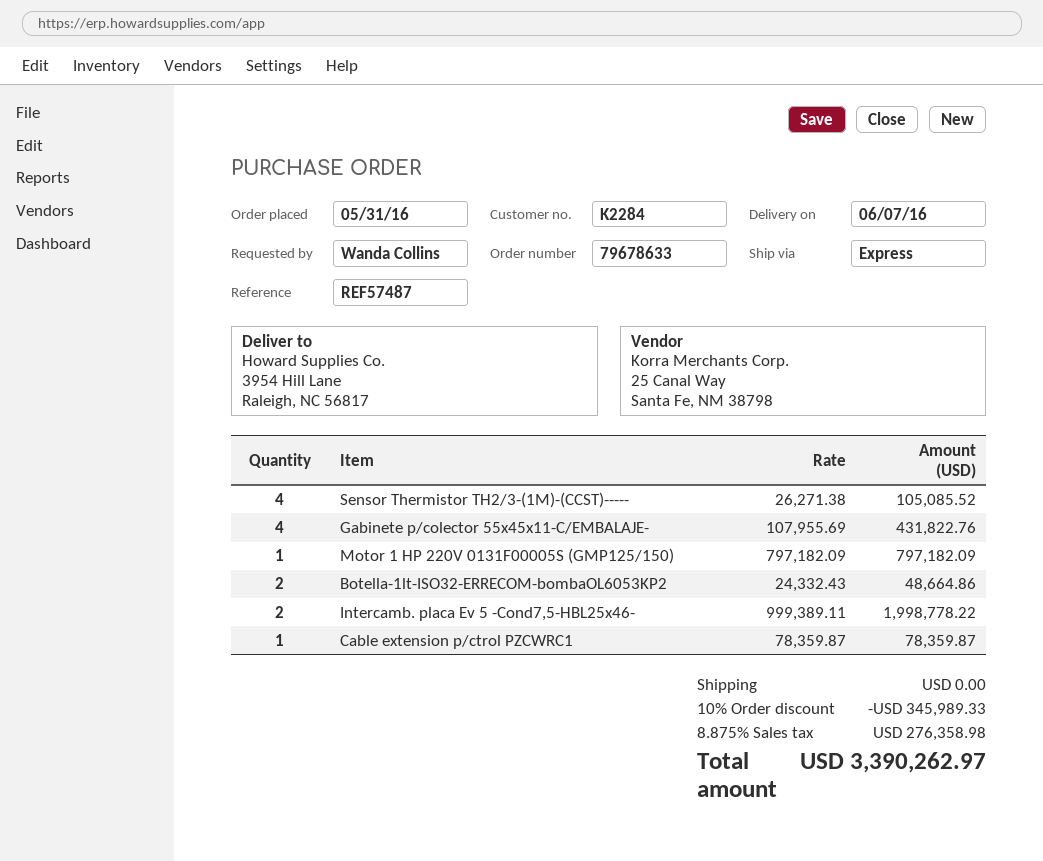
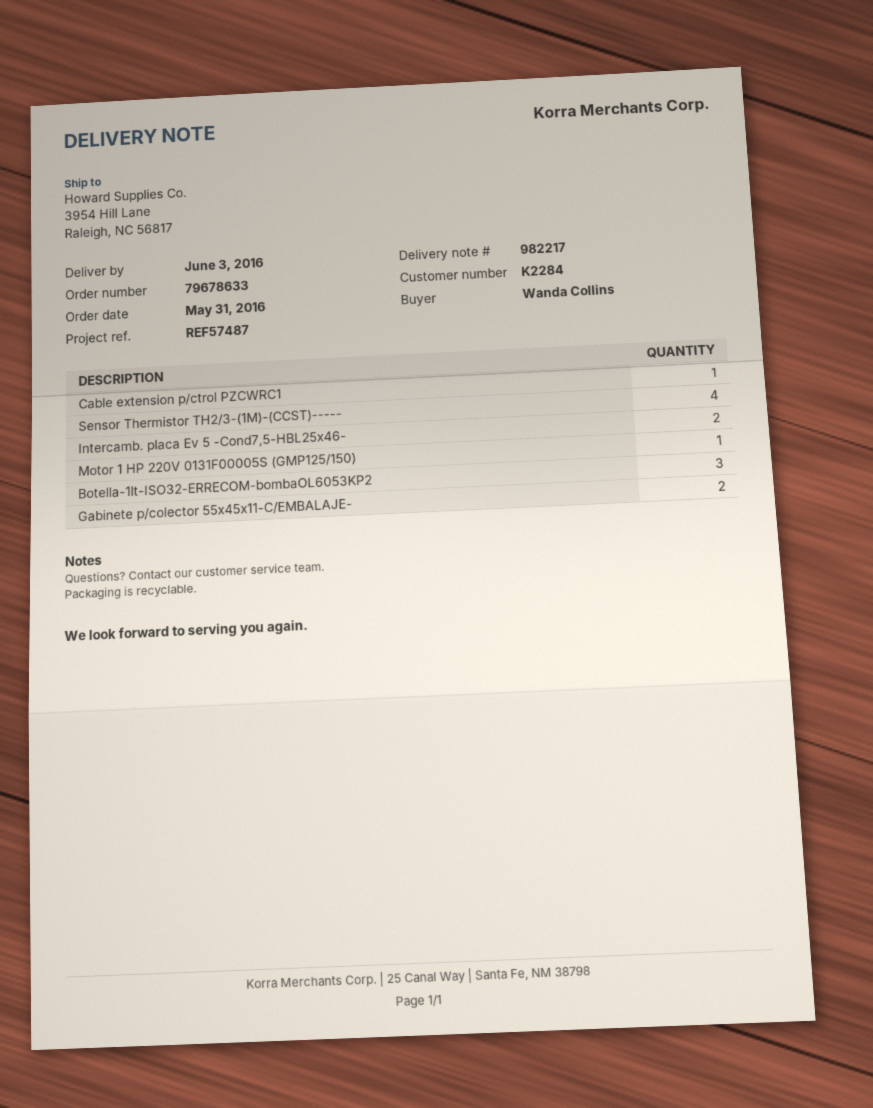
delivery date: 2016-06-07 -> 2016-06-03
Gabinete p/colector 55x45x11-C/EMBALAJE-: 4 -> 2
Botella-1lt-ISO32-ERRECOM-bombaOL6053KP2: 2 -> 3

